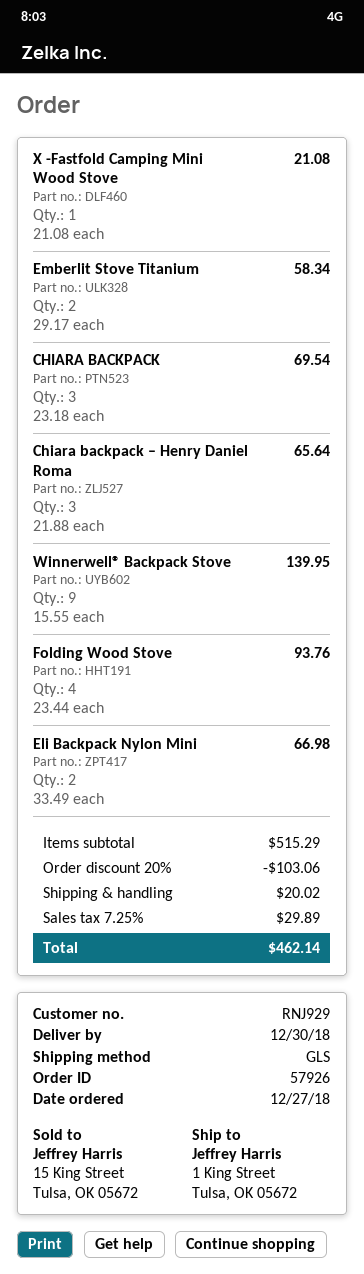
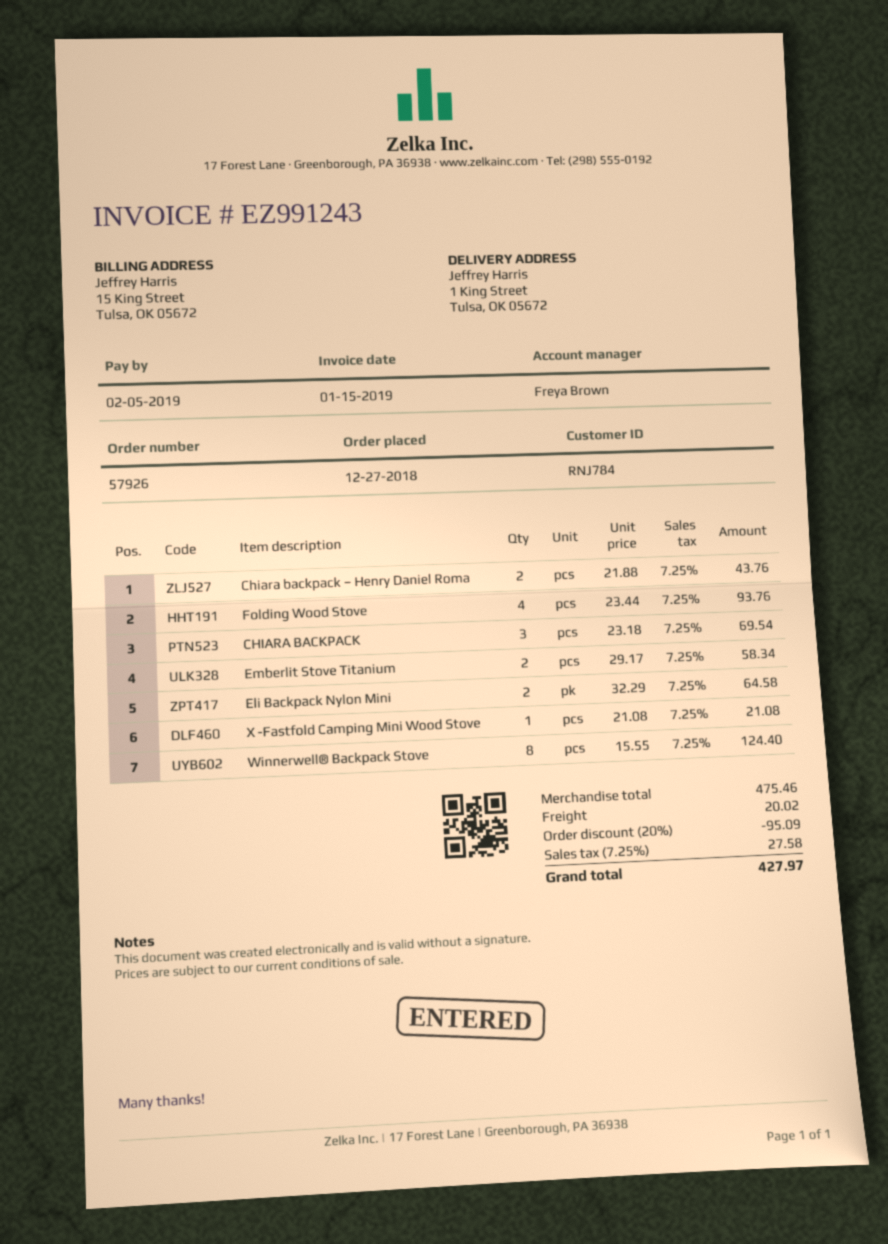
customer number: RNJ929 -> RNJ784
Chiara backpack – Henry Daniel Roma: 3 x 21.88 = 65.64 -> 2 x 21.88 = 43.76
Winnerwell® Backpack Stove: 9 x 15.55 = 139.95 -> 8 x 15.55 = 124.40
Eli Backpack Nylon Mini: 2 x 33.49 = 66.98 -> 2 x 32.29 = 64.58
subtotal: 515.29 -> 475.46
discount: 20% = 103.06 -> 20% = 95.09
tax: 7.25% = 29.89 -> 7.25% = 27.58
total: 462.14 -> 427.97

